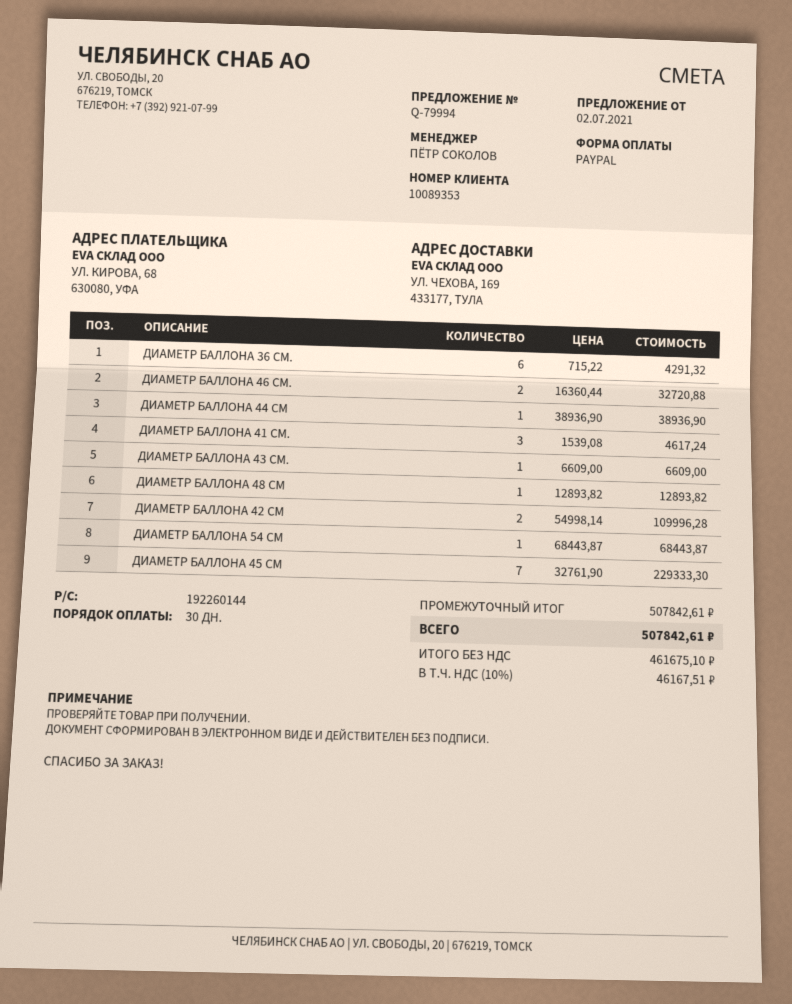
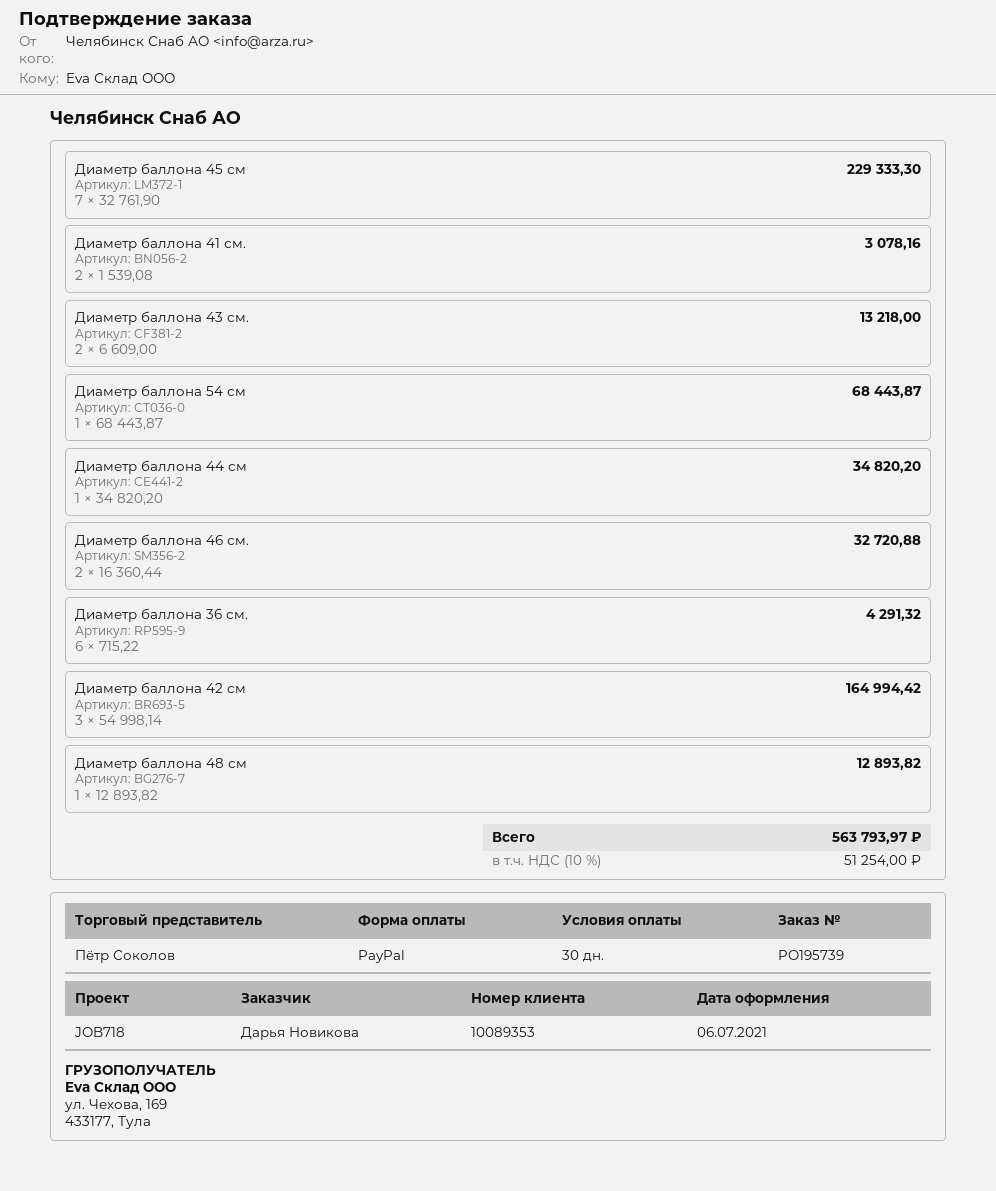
ДИАМЕТР БАЛЛОНА 44 СМ: 1 x 38936.90 = 38936.90 -> 1 x 34820.20 = 34820.20
ДИАМЕТР БАЛЛОНА 41 СМ.: 3 x 1539.08 = 4617.24 -> 2 x 1539.08 = 3078.16
ДИАМЕТР БАЛЛОНА 43 СМ.: 1 x 6609.00 = 6609.00 -> 2 x 6609.00 = 13218.00
ДИАМЕТР БАЛЛОНА 42 СМ: 2 x 54998.14 = 109996.28 -> 3 x 54998.14 = 164994.42
tax: 10% = 46167.51 -> 10% = 51254.00
total: 507842.61 -> 563793.97

